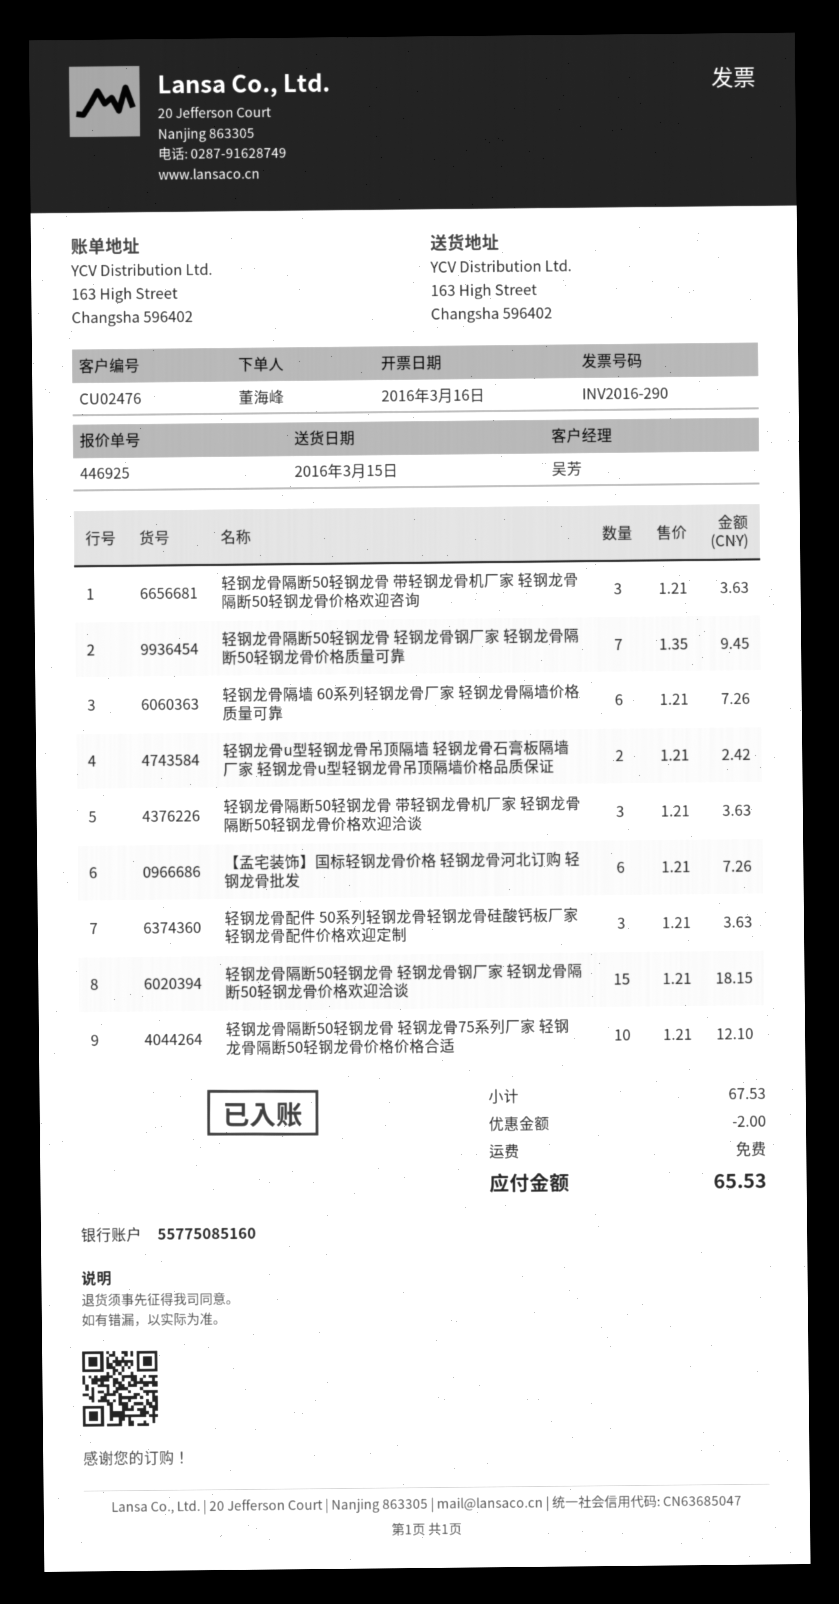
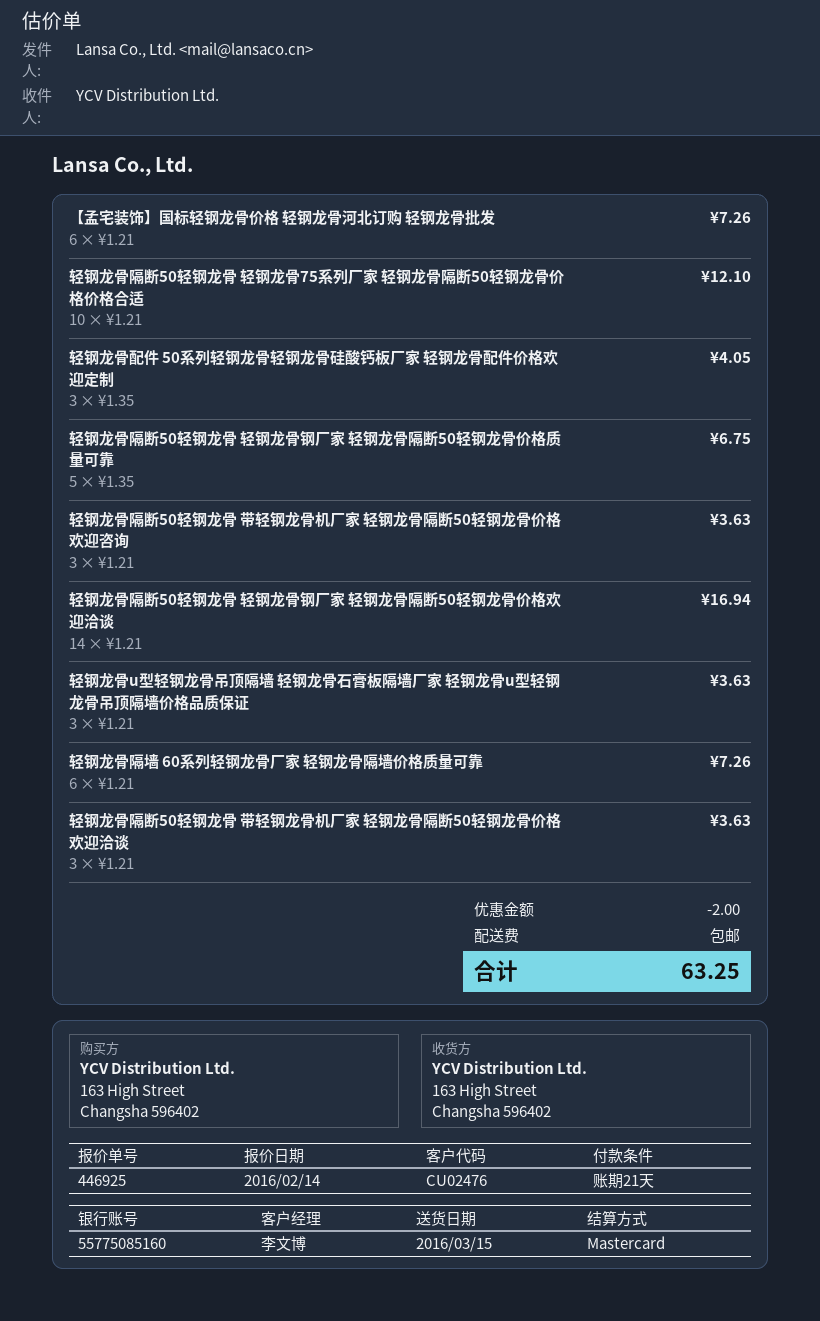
sales rep: 吴芳 -> 李文博
轻钢龙骨隔断50轻钢龙骨 轻钢龙骨钢厂家 轻钢龙骨隔断50轻钢龙骨价格质量可靠: 7 x 1.35 = 9.45 -> 5 x 1.35 = 6.75
轻钢龙骨u型轻钢龙骨吊顶隔墙 轻钢龙骨石膏板隔墙厂家 轻钢龙骨u型轻钢龙骨吊顶隔墙价格品质保证: 2 x 1.21 = 2.42 -> 3 x 1.21 = 3.63
轻钢龙骨配件 50系列轻钢龙骨轻钢龙骨硅酸钙板厂家 轻钢龙骨配件价格欢迎定制: 3 x 1.21 = 3.63 -> 3 x 1.35 = 4.05
轻钢龙骨隔断50轻钢龙骨 轻钢龙骨钢厂家 轻钢龙骨隔断50轻钢龙骨价格欢迎洽谈: 15 x 1.21 = 18.15 -> 14 x 1.21 = 16.94
total: 65.53 -> 63.25

